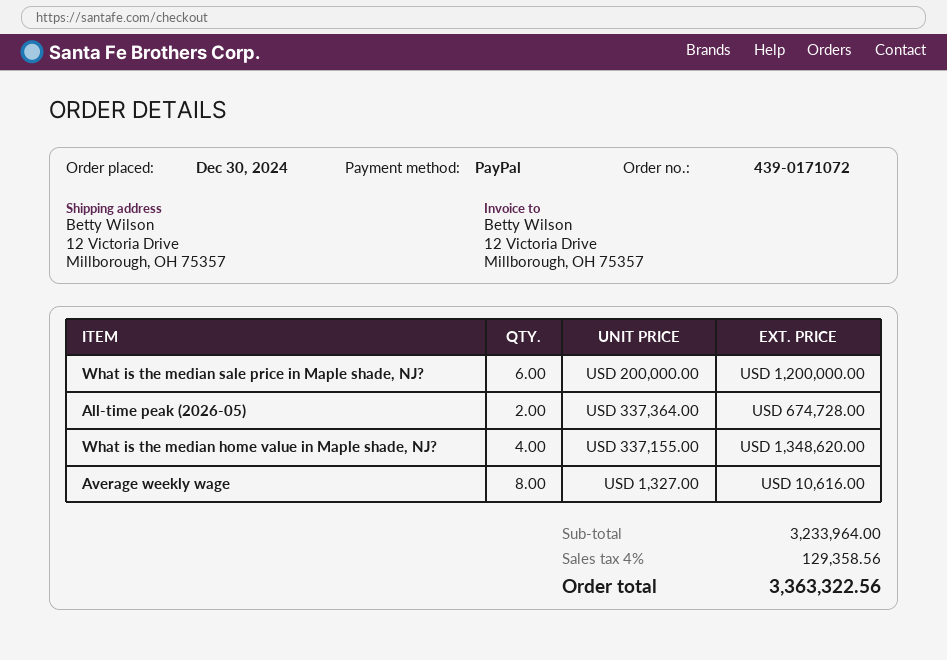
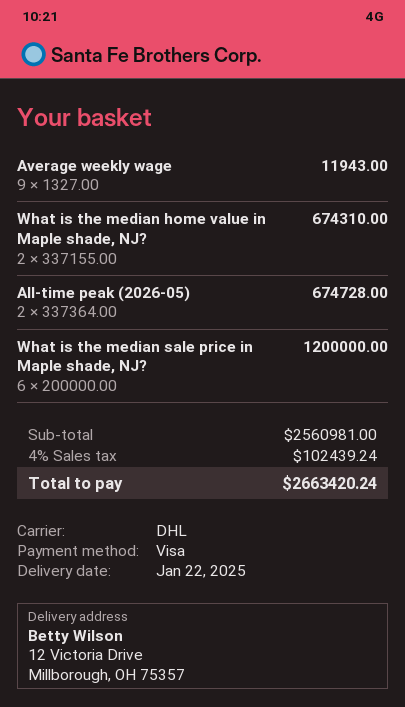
payment method: PayPal -> Visa
What is the median home value in Maple shade, NJ?: 4 x 337155.00 = 1348620.00 -> 2 x 337155.00 = 674310.00
Average weekly wage: 8 x 1327.00 = 10616.00 -> 9 x 1327.00 = 11943.00
subtotal: 3233964.00 -> 2560981.00
tax: 4% = 129358.56 -> 4% = 102439.24
total: 3363322.56 -> 2663420.24

